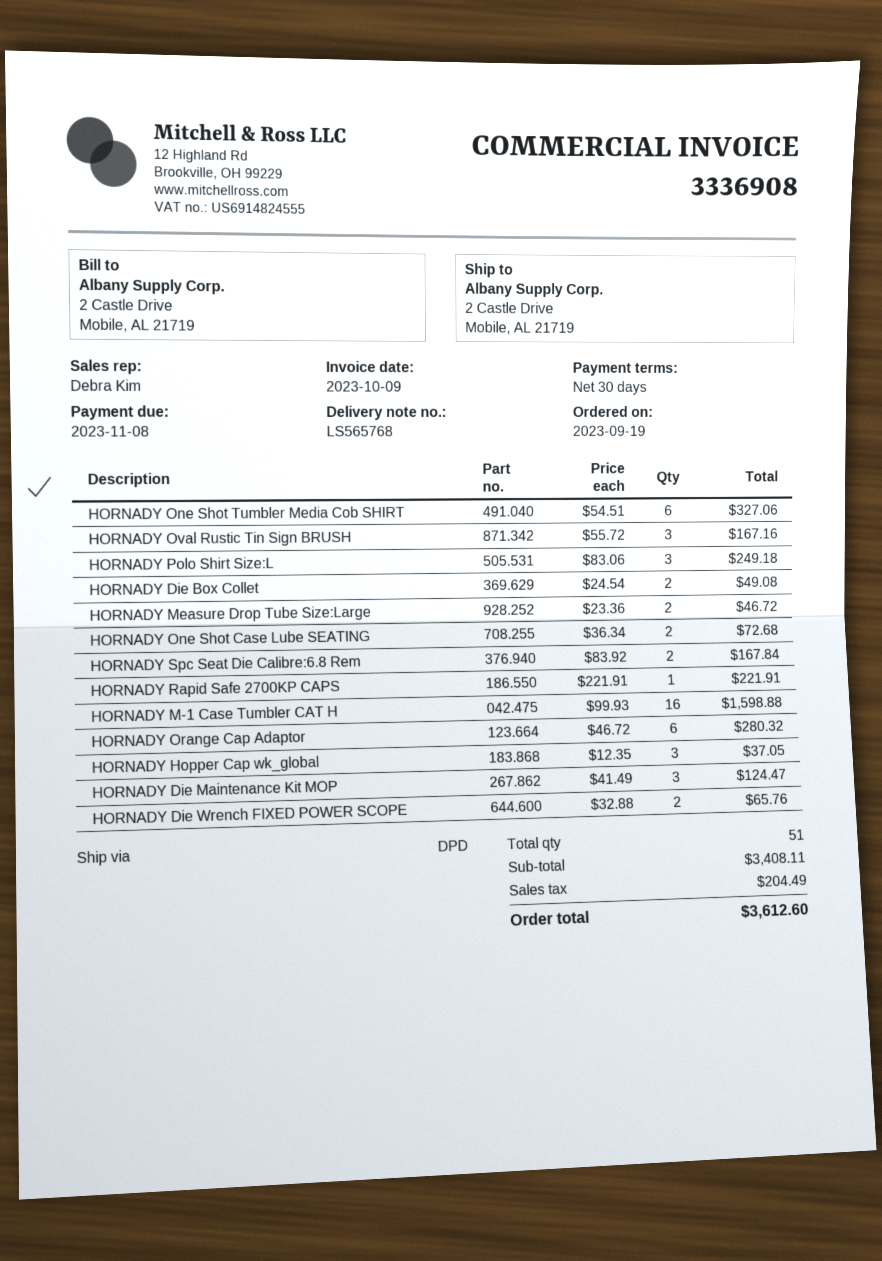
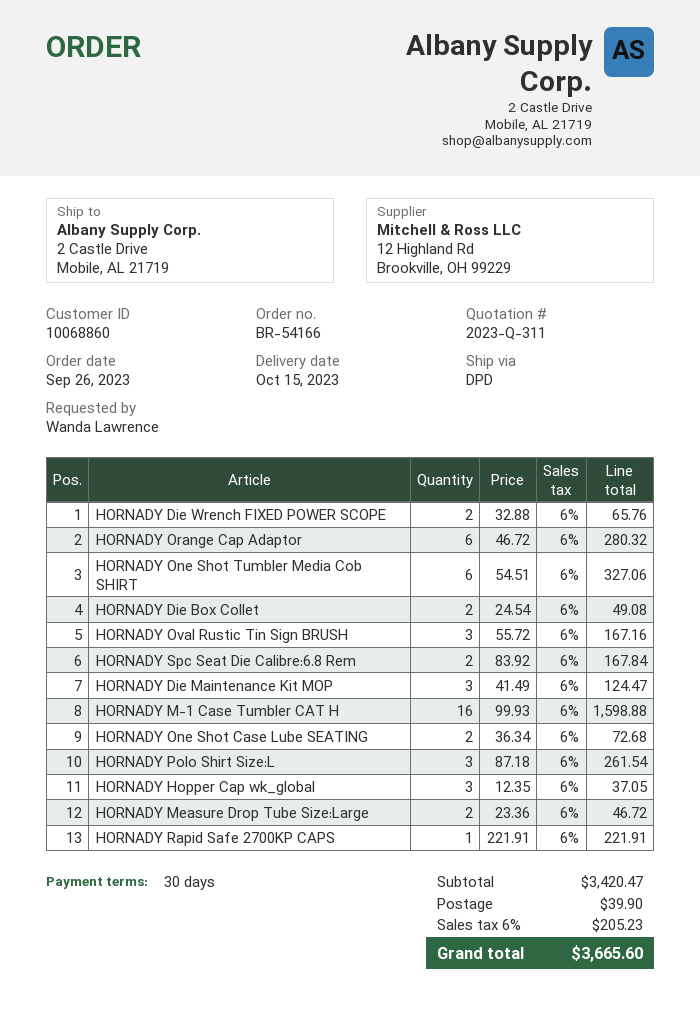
order date: 2023-09-19 -> 2023-09-26
HORNADY Polo Shirt Size:L: 3 x 83.06 = 249.18 -> 3 x 87.18 = 261.54
subtotal: 3408.11 -> 3420.47
shipping: none -> 39.90
tax: 204.49 -> 205.23
total: 3612.60 -> 3665.60

